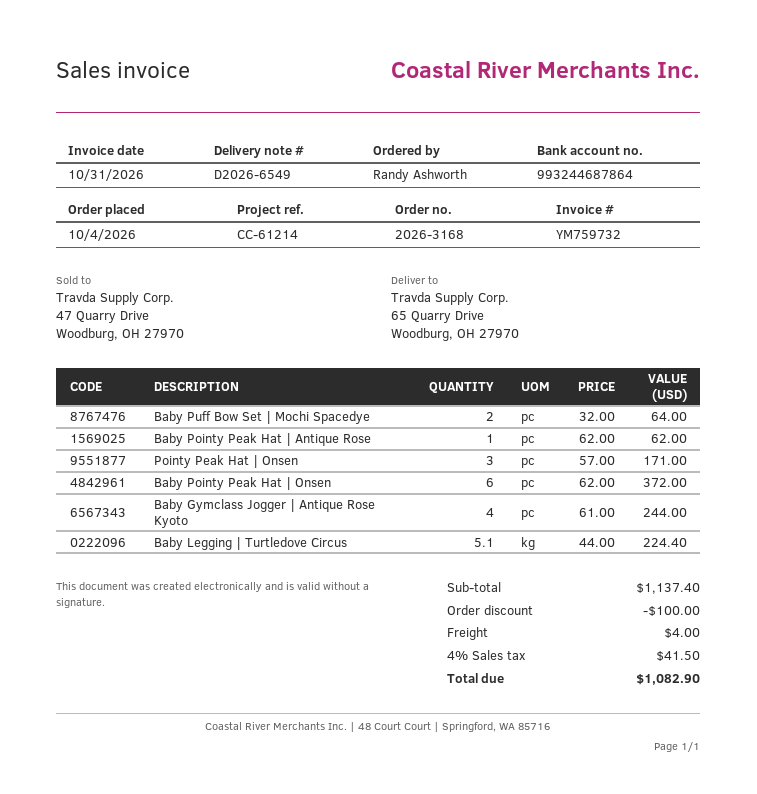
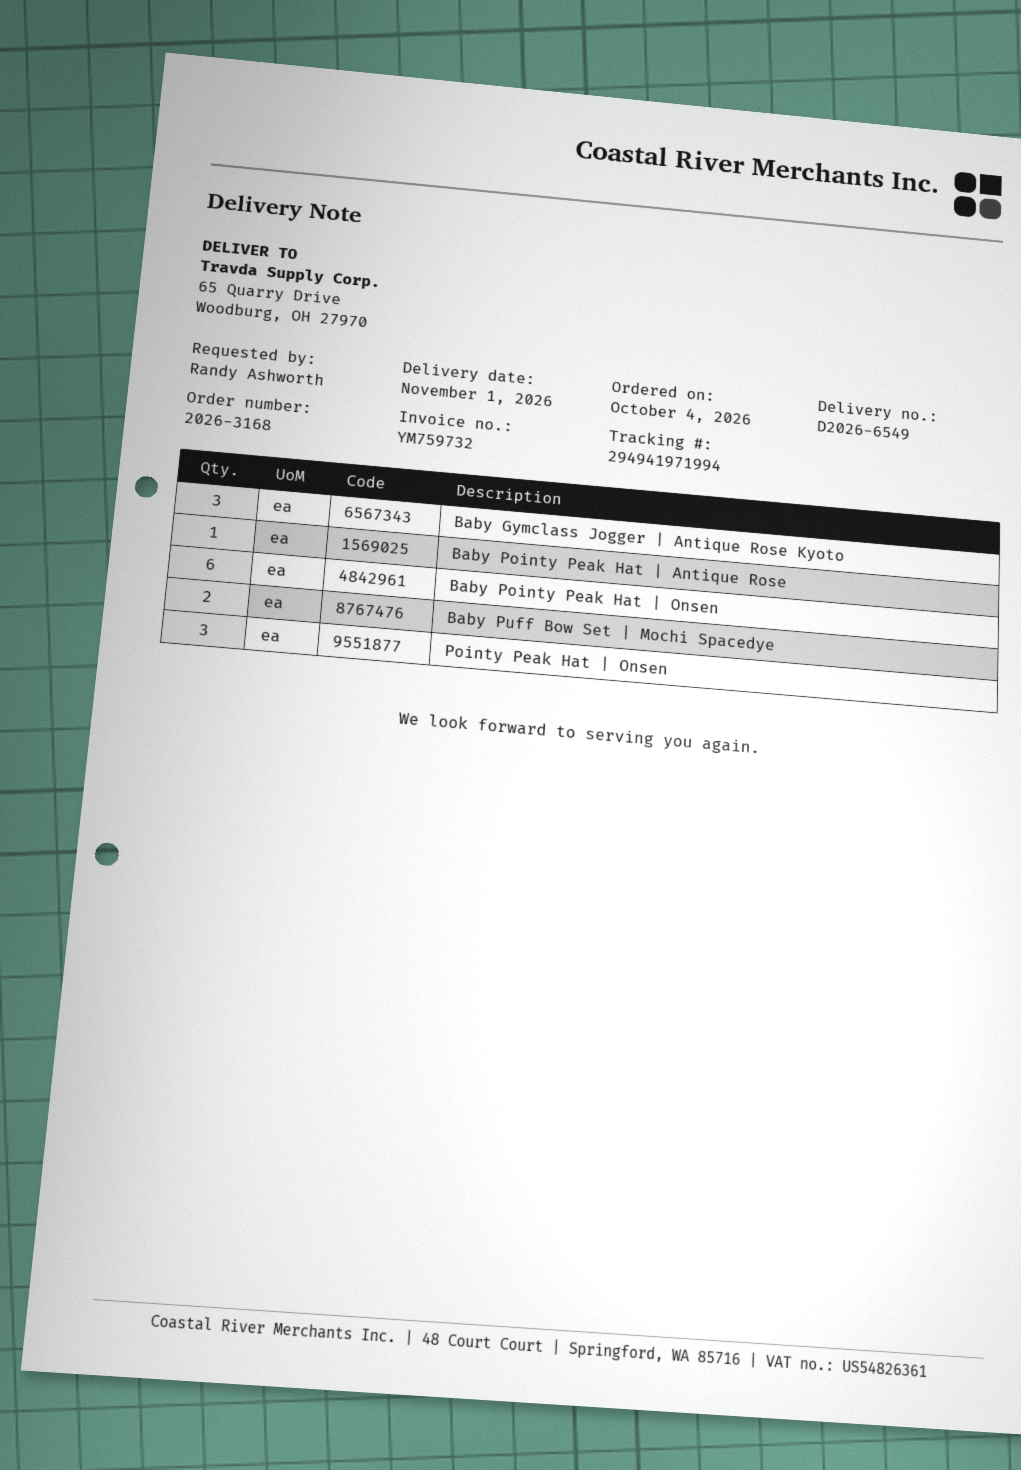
Baby Gymclass Jogger | Antique Rose Kyoto: 4 -> 3
Baby Legging | Turtledove Circus: 5.1 -> none

